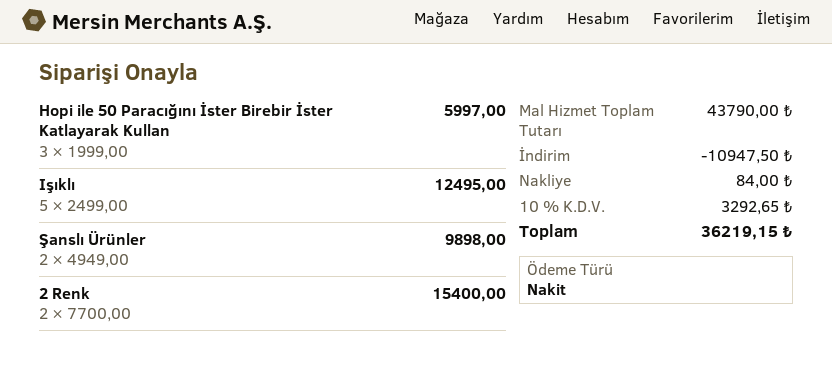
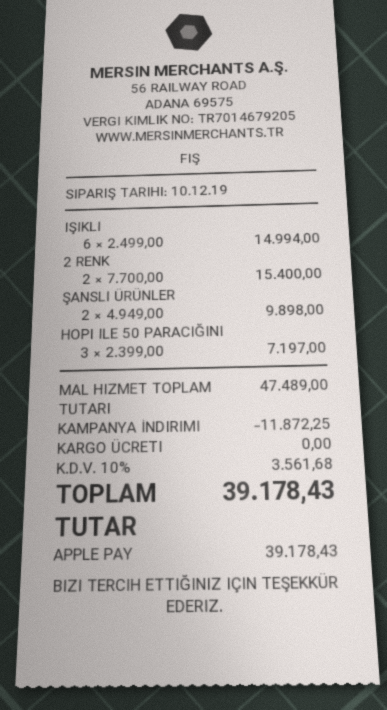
payment method: cash -> Apple Pay
Hopi ile 50 Paracığını İster Birebir İster Katlayarak Kullan: 3 x 1999.00 = 5997.00 -> 3 x 2399.00 = 7197.00
Işıklı: 5 x 2499.00 = 12495.00 -> 6 x 2499.00 = 14994.00
subtotal: 43790.00 -> 47489.00
discount: 10947.50 -> 11872.25
shipping: 84.00 -> 0.00
tax: 10% = 3292.65 -> 10% = 3561.68
total: 36219.15 -> 39178.43

